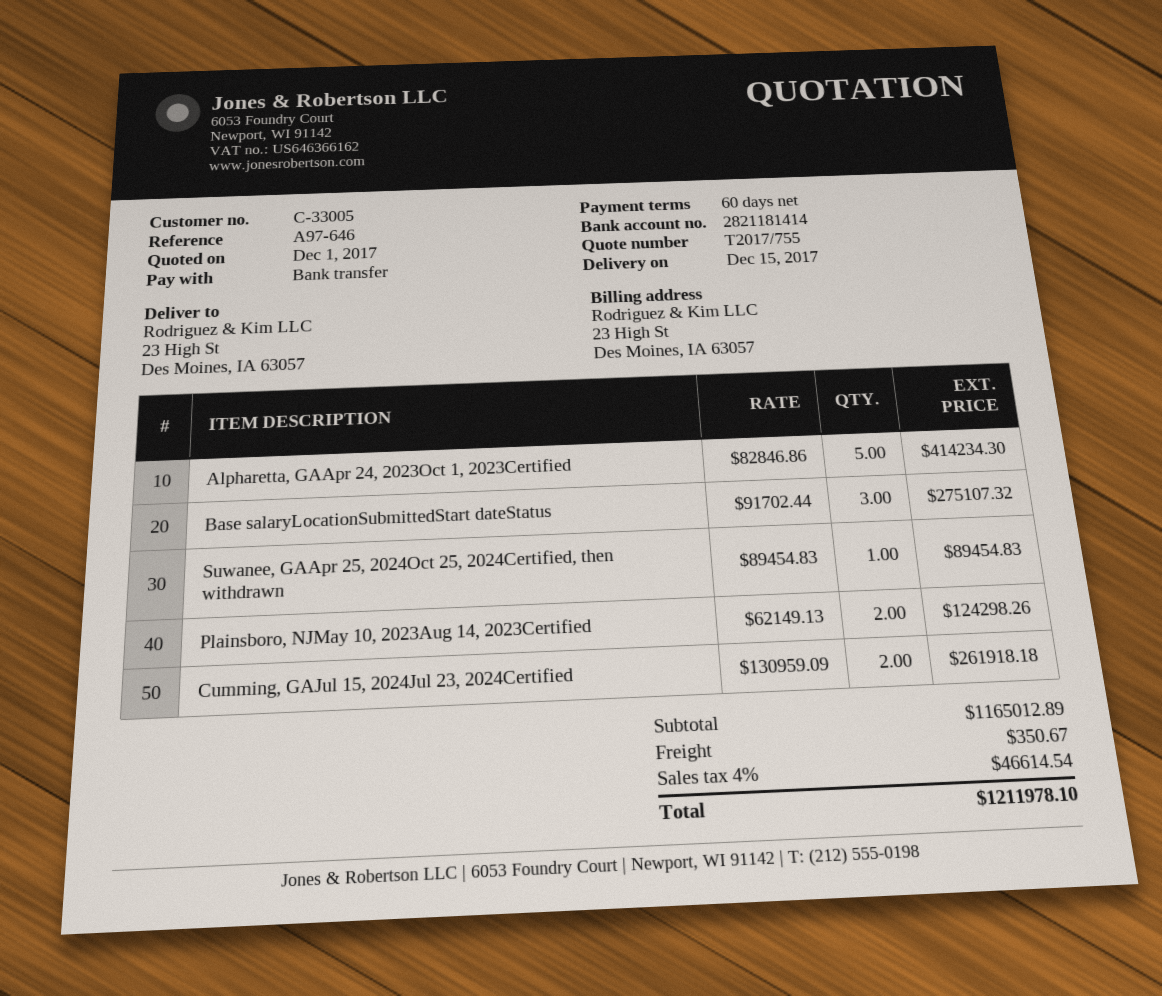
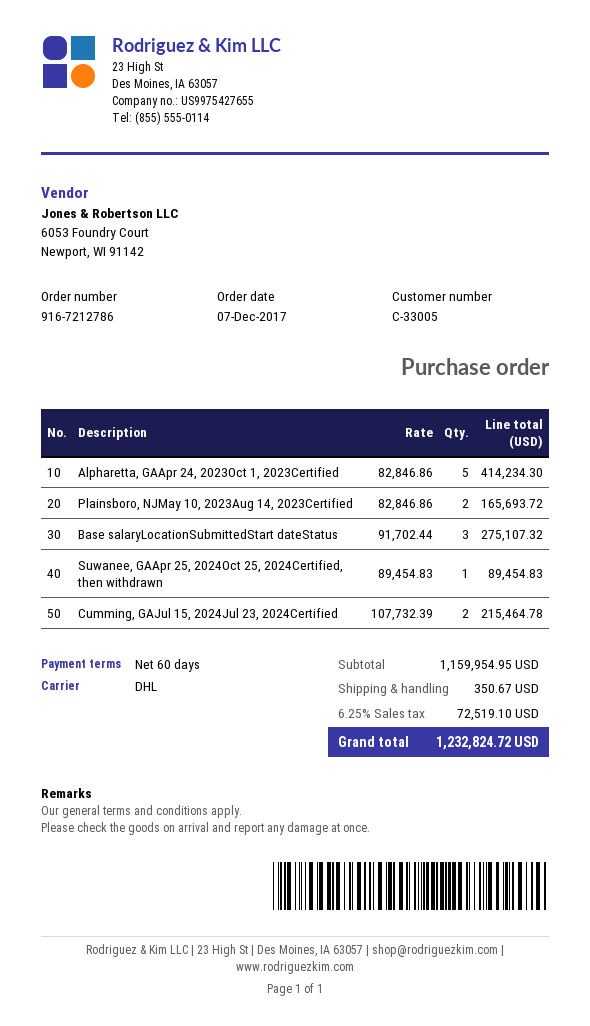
Plainsboro, NJMay 10, 2023Aug 14, 2023Certified: 2 x 62149.13 = 124298.26 -> 2 x 82846.86 = 165693.72
Cumming, GAJul 15, 2024Jul 23, 2024Certified: 2 x 130959.09 = 261918.18 -> 2 x 107732.39 = 215464.78
subtotal: 1165012.89 -> 1159954.95
tax: 4% = 46614.54 -> 6.25% = 72519.10
total: 1211978.10 -> 1232824.72

